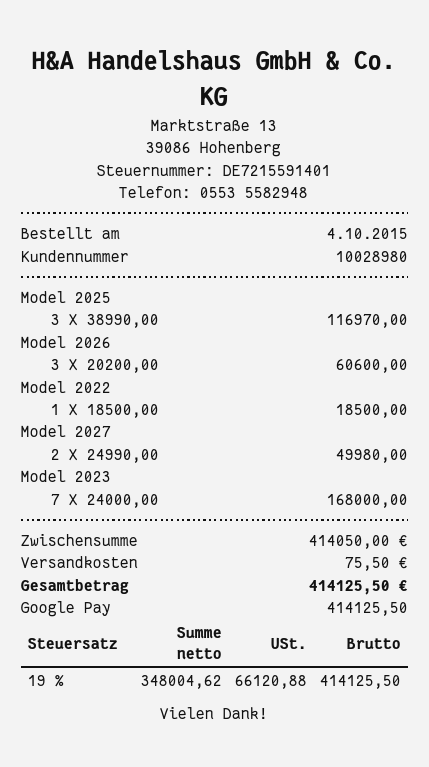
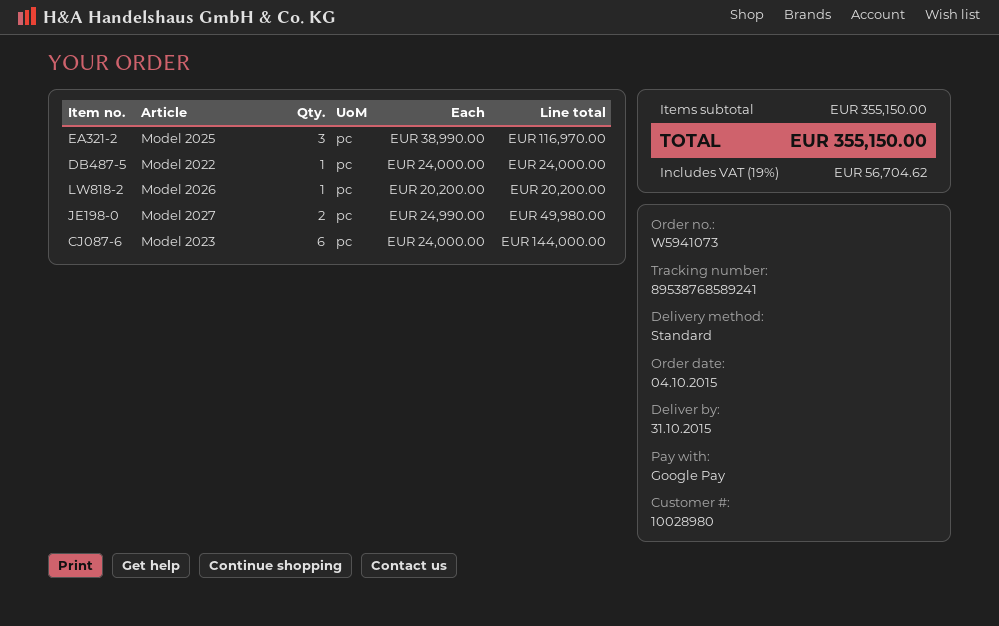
Model 2026: 3 x 20200.00 = 60600.00 -> 1 x 20200.00 = 20200.00
Model 2022: 1 x 18500.00 = 18500.00 -> 1 x 24000.00 = 24000.00
Model 2023: 7 x 24000.00 = 168000.00 -> 6 x 24000.00 = 144000.00
subtotal: 414050.00 -> 355150.00
shipping: 75.50 -> none
tax: 19% = 66120.88 -> 19% = 56704.62
total: 414125.50 -> 355150.00

